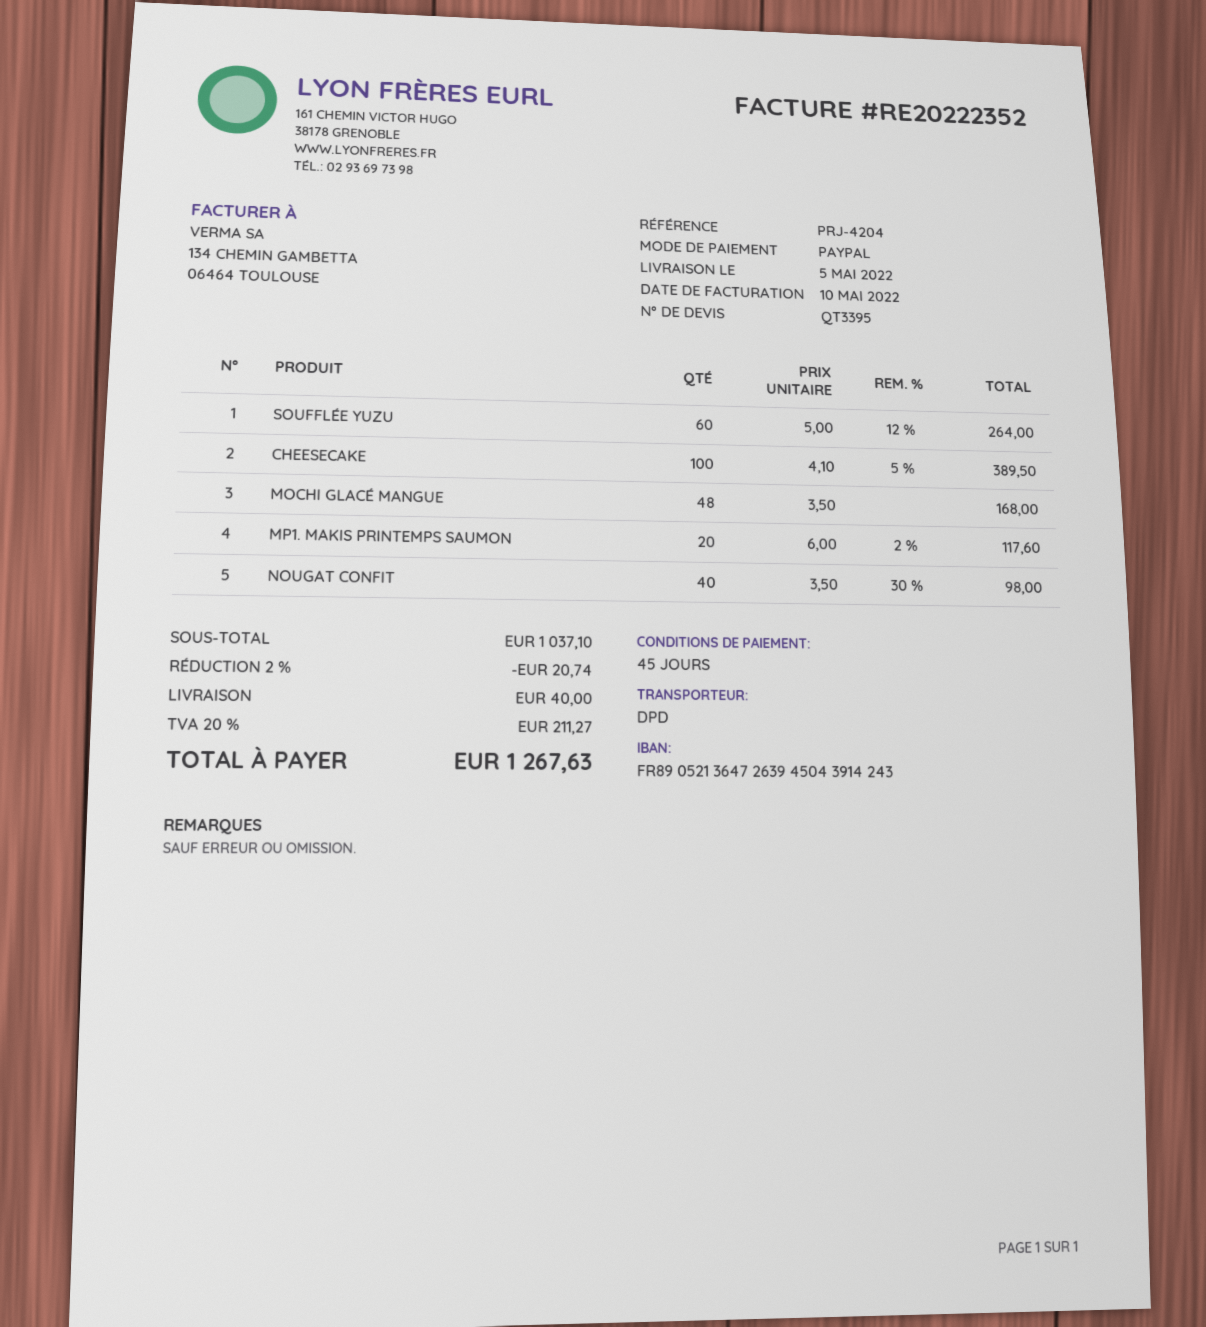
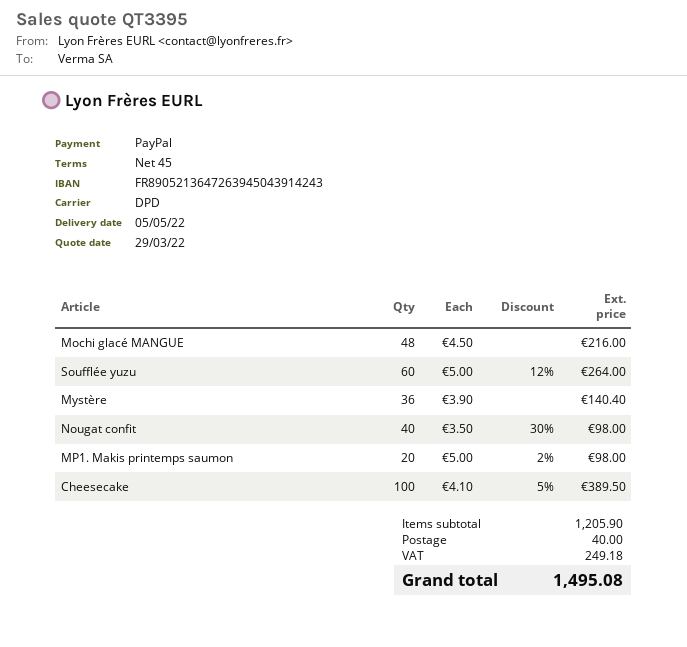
MOCHI GLACÉ MANGUE: 48 x 3.50 = 168.00 -> 48 x 4.50 = 216.00
MP1. MAKIS PRINTEMPS SAUMON: 20 x 6.00 - 2% = 117.60 -> 20 x 5.00 - 2% = 98.00
Mystère: none -> 36 x 3.90 = 140.40
subtotal: 1037.10 -> 1205.90
discount: 2% = 20.74 -> none
tax: 211.27 -> 249.18
total: 1267.63 -> 1495.08

